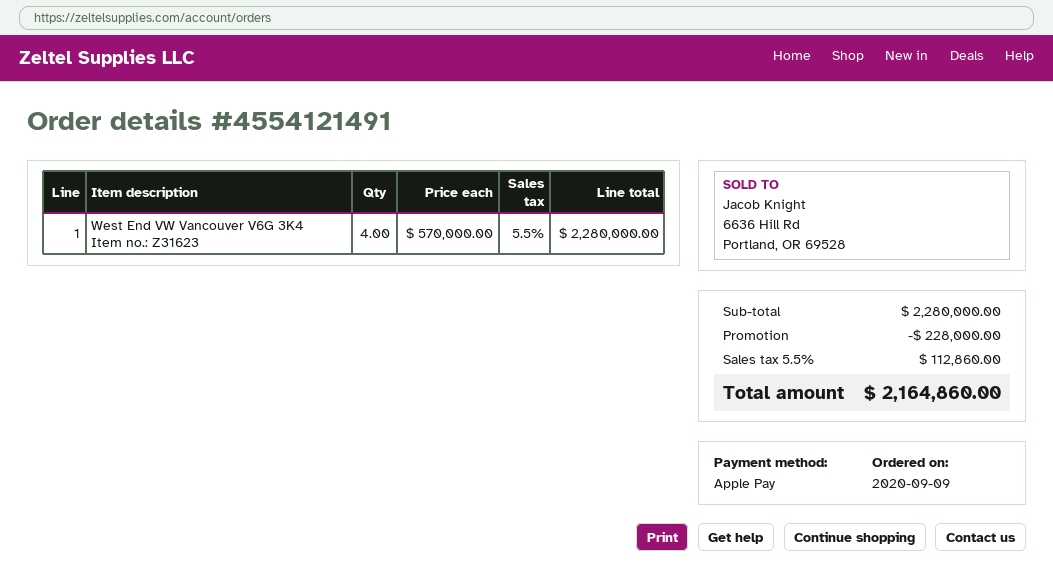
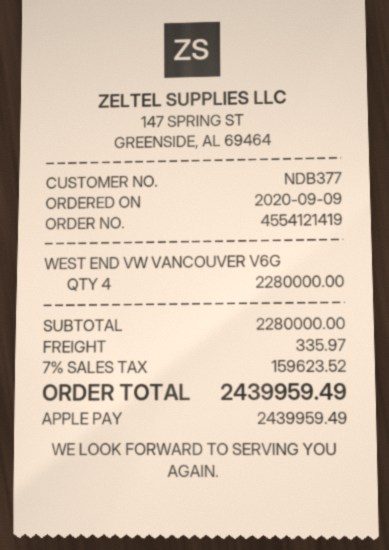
order number: 4554121491 -> 4554121419
discount: 228000.00 -> none
shipping: none -> 335.97
tax: 5.5% = 112860.00 -> 7% = 159623.52
total: 2164860.00 -> 2439959.49

